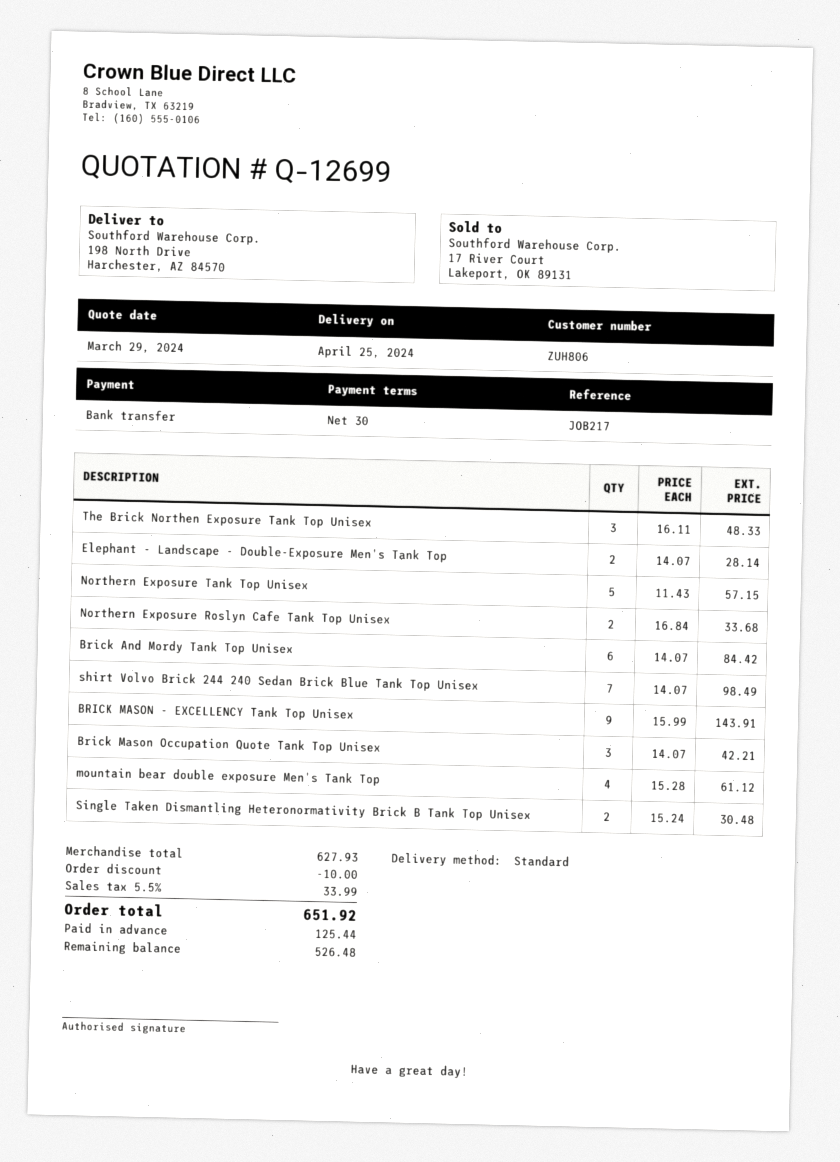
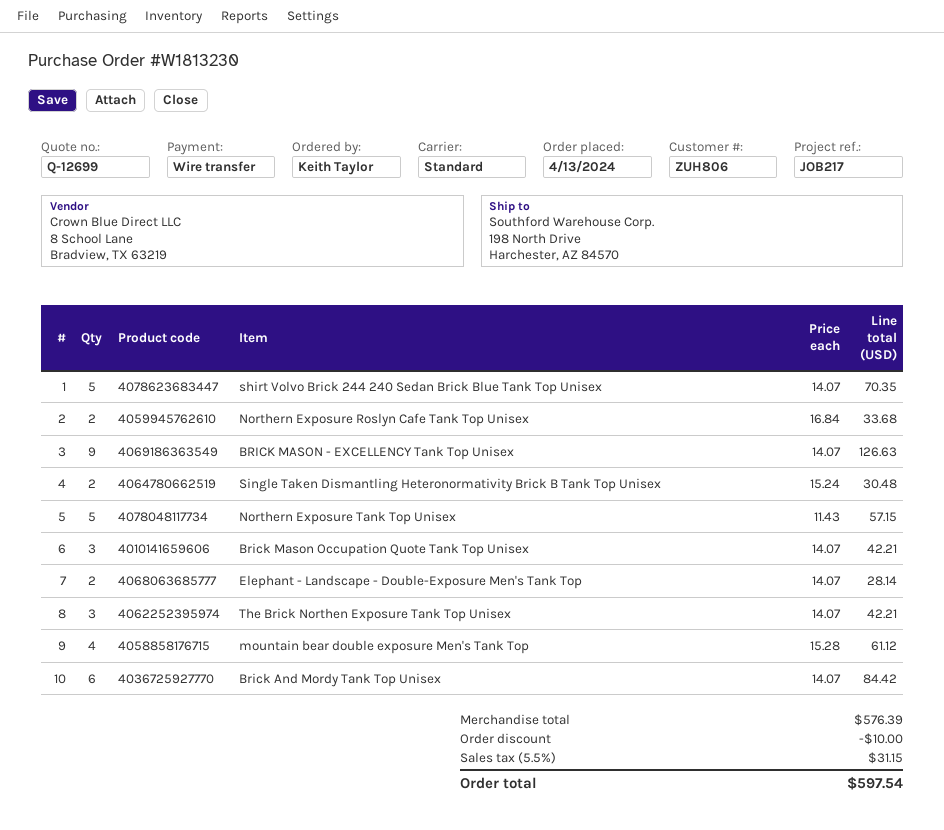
The Brick Northen Exposure Tank Top Unisex: 3 x 16.11 = 48.33 -> 3 x 14.07 = 42.21
shirt Volvo Brick 244 240 Sedan Brick Blue Tank Top Unisex: 7 x 14.07 = 98.49 -> 5 x 14.07 = 70.35
BRICK MASON - EXCELLENCY Tank Top Unisex: 9 x 15.99 = 143.91 -> 9 x 14.07 = 126.63
subtotal: 627.93 -> 576.39
tax: 5.5% = 33.99 -> 5.5% = 31.15
total: 651.92 -> 597.54

